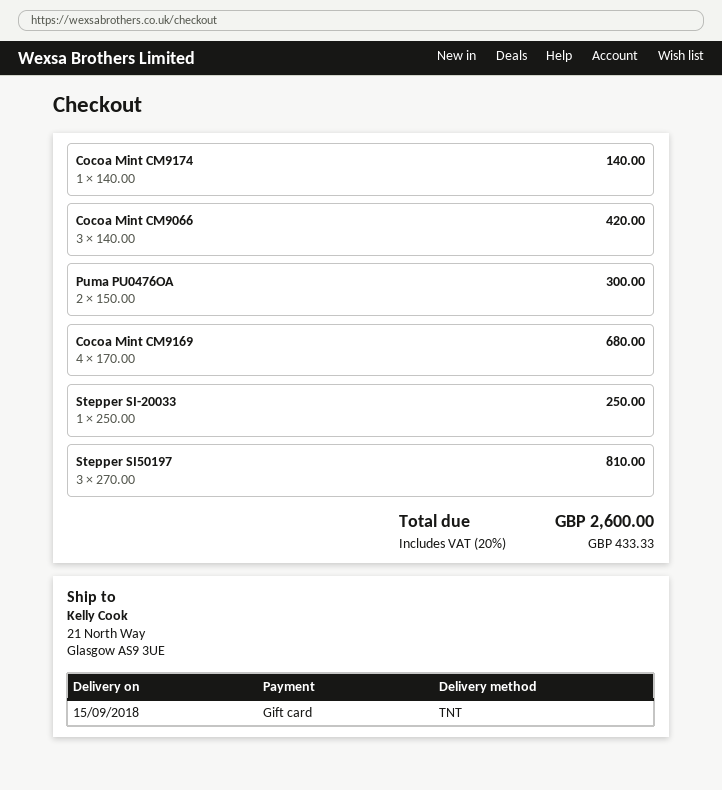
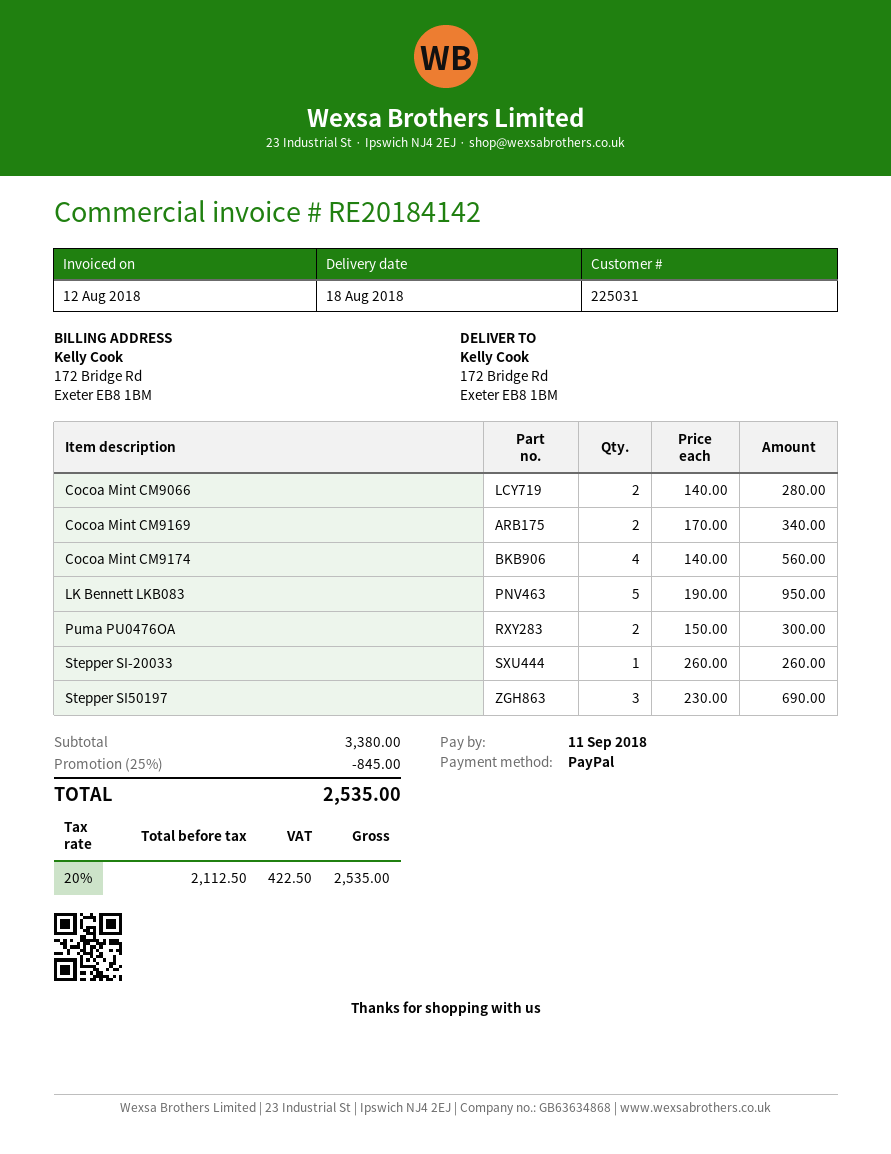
delivery date: 2018-09-15 -> 2018-08-18
payment method: gift card -> PayPal
ship to: 21 North Way, Glasgow AS9 3UE -> 172 Bridge Rd, Exeter EB8 1BM
Cocoa Mint CM9174: 1 x 140.00 = 140.00 -> 4 x 140.00 = 560.00
Cocoa Mint CM9066: 3 x 140.00 = 420.00 -> 2 x 140.00 = 280.00
Cocoa Mint CM9169: 4 x 170.00 = 680.00 -> 2 x 170.00 = 340.00
Stepper SI-20033: 1 x 250.00 = 250.00 -> 1 x 260.00 = 260.00
Stepper SI50197: 3 x 270.00 = 810.00 -> 3 x 230.00 = 690.00
LK Bennett LKB083: none -> 5 x 190.00 = 950.00
discount: none -> 25% = 845.00
tax: 20% = 433.33 -> 20% = 422.50
total: 2600.00 -> 2535.00

